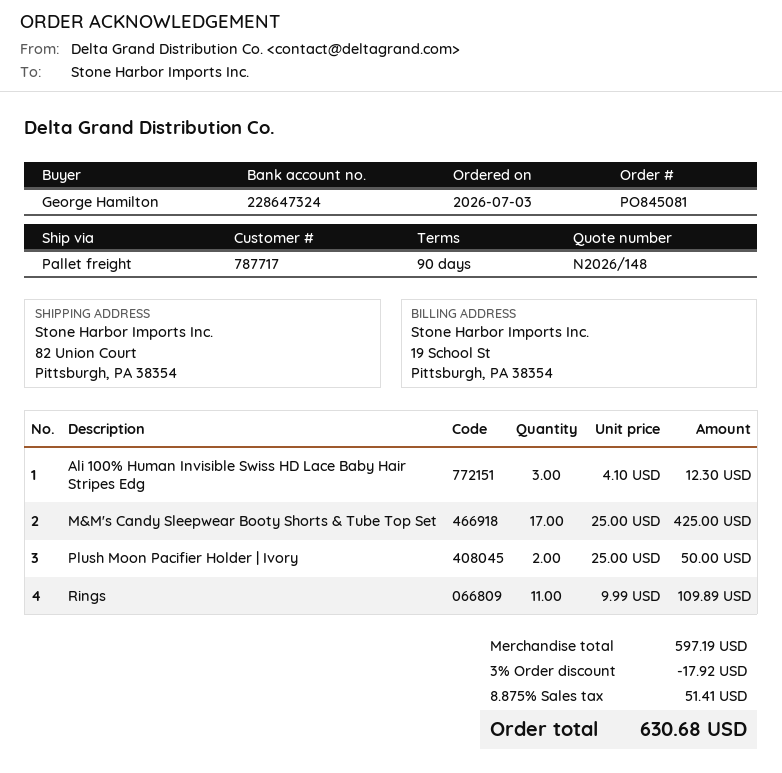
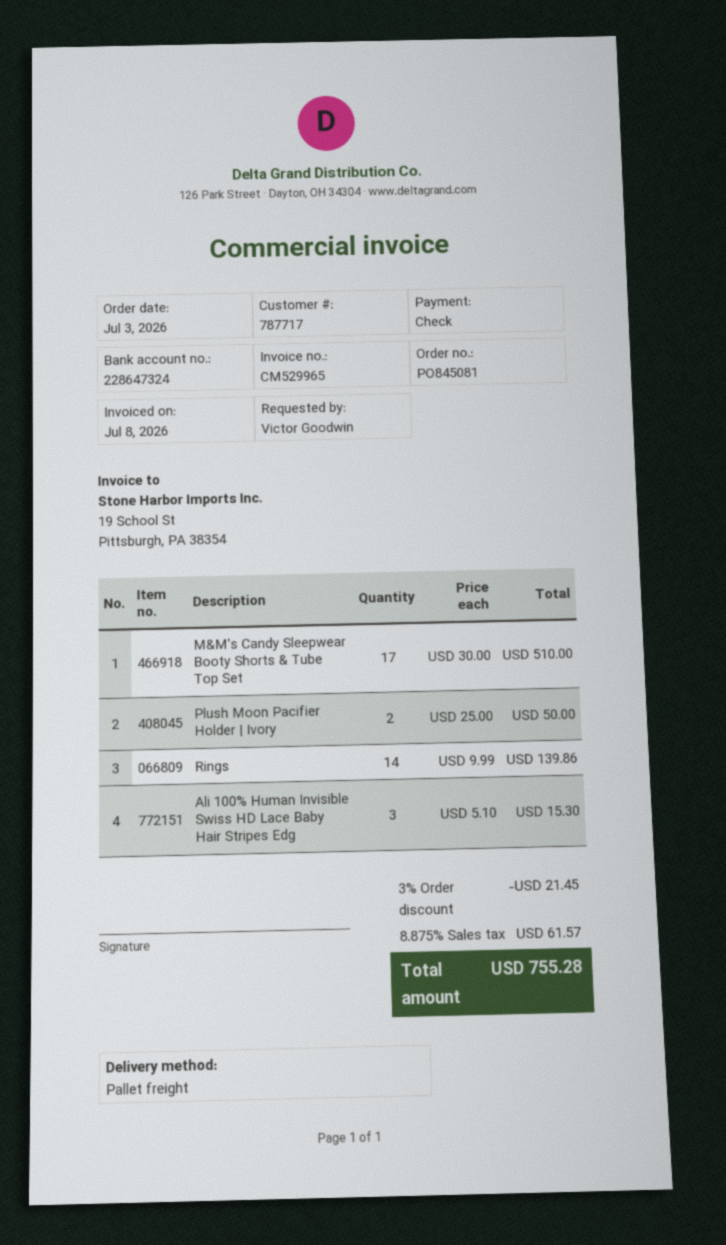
ordered by: George Hamilton -> Victor Goodwin
Ali 100% Human Invisible Swiss HD Lace Baby Hair Stripes Edg: 3 x 4.10 = 12.30 -> 3 x 5.10 = 15.30
M&M's Candy Sleepwear Booty Shorts & Tube Top Set: 17 x 25.00 = 425.00 -> 17 x 30.00 = 510.00
Rings: 11 x 9.99 = 109.89 -> 14 x 9.99 = 139.86
discount: 3% = 17.92 -> 3% = 21.45
tax: 8.875% = 51.41 -> 8.875% = 61.57
total: 630.68 -> 755.28

